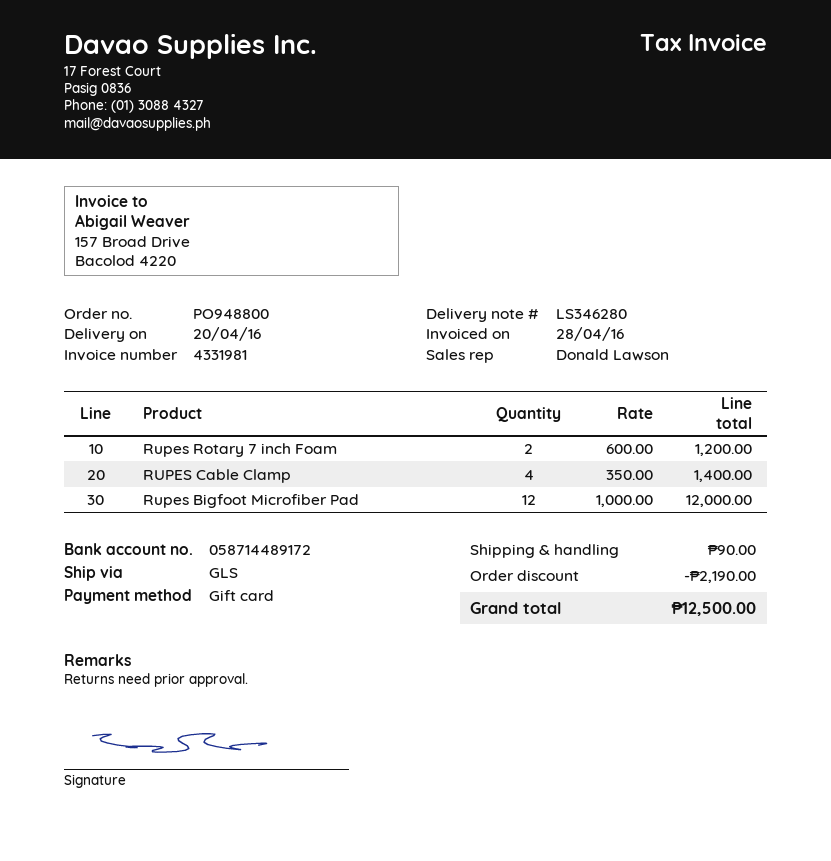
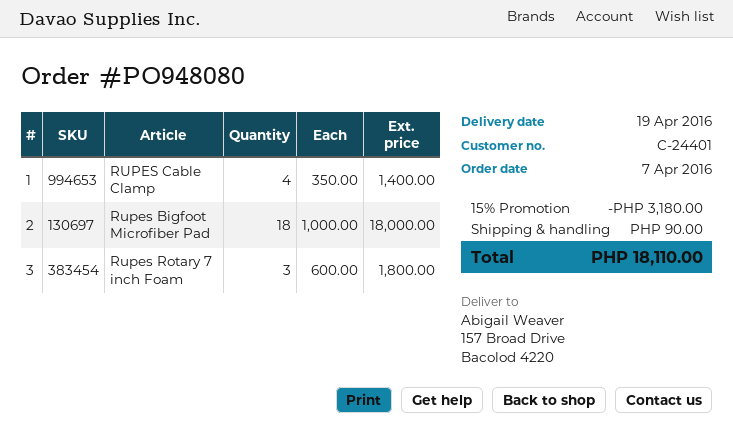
order number: PO948800 -> PO948080
delivery date: 2016-04-20 -> 2016-04-19
Rupes Rotary 7 inch Foam: 2 x 600.00 = 1200.00 -> 3 x 600.00 = 1800.00
Rupes Bigfoot Microfiber Pad: 12 x 1000.00 = 12000.00 -> 18 x 1000.00 = 18000.00
discount: 2190.00 -> 3180.00
total: 12500.00 -> 18110.00

